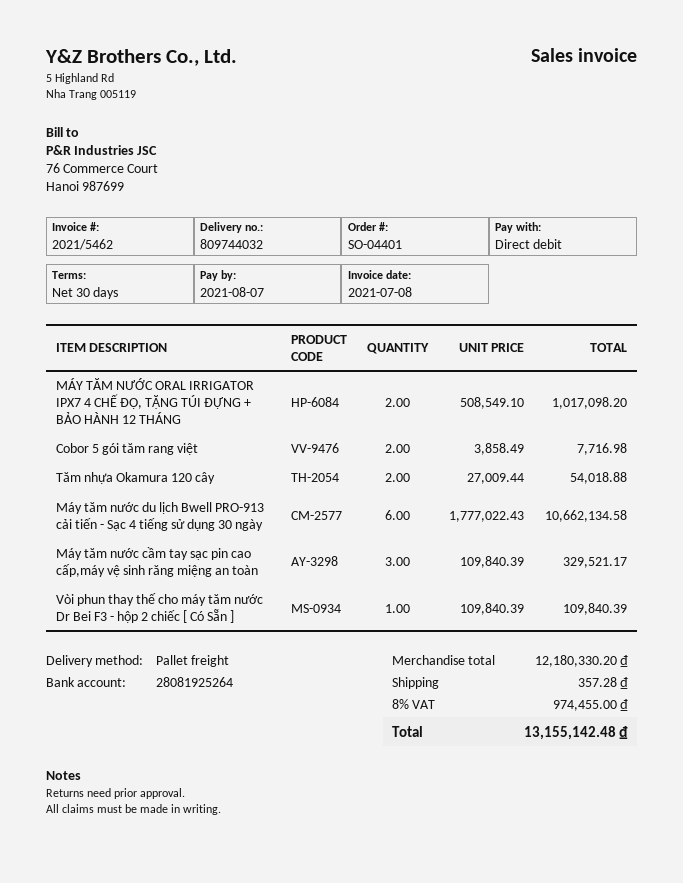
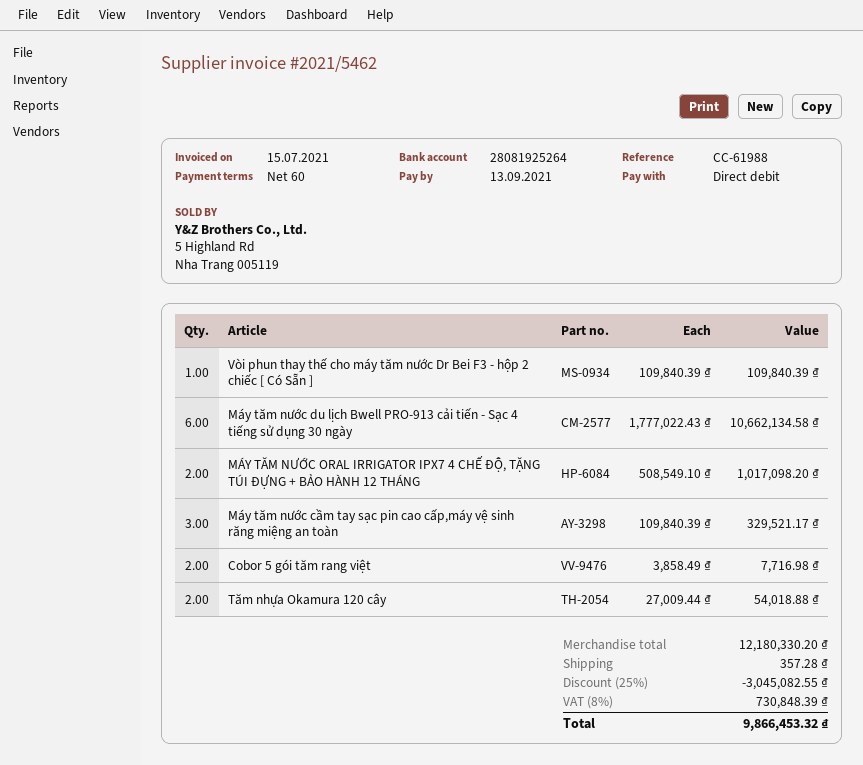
invoice date: 2021-07-08 -> 2021-07-15
payment terms: 30 days -> 60 days
due date: 2021-08-07 -> 2021-09-13
discount: none -> 25% = 3045082.55
tax: 8% = 974455.00 -> 8% = 730848.39
total: 13155142.48 -> 9866453.32

